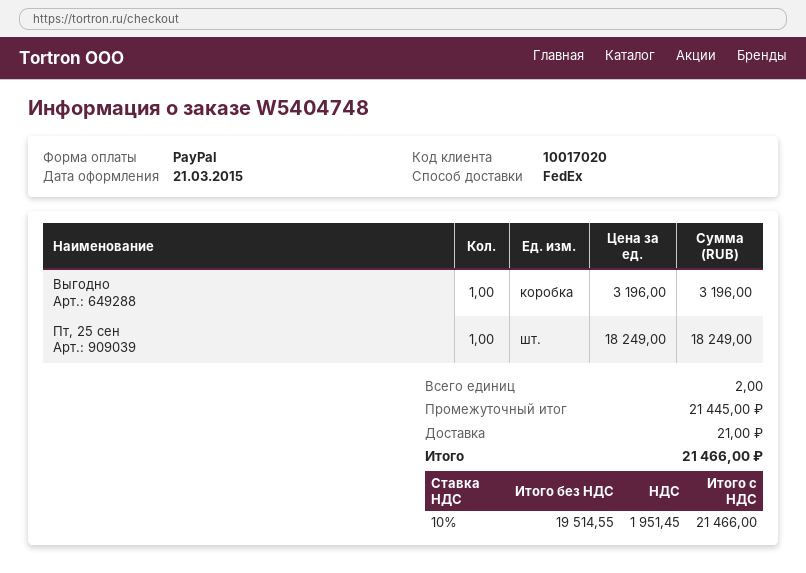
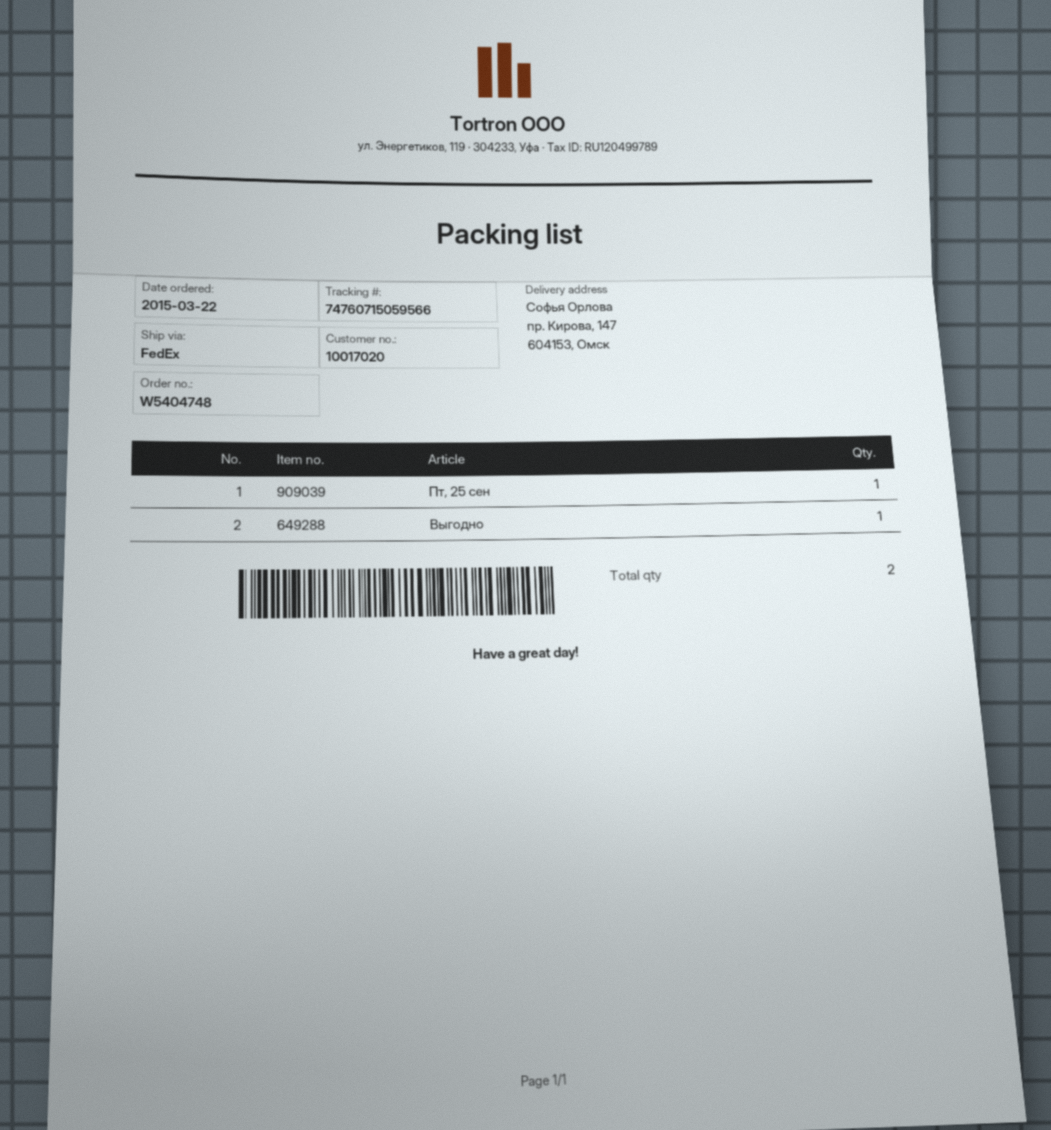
order date: 2015-03-21 -> 2015-03-22

